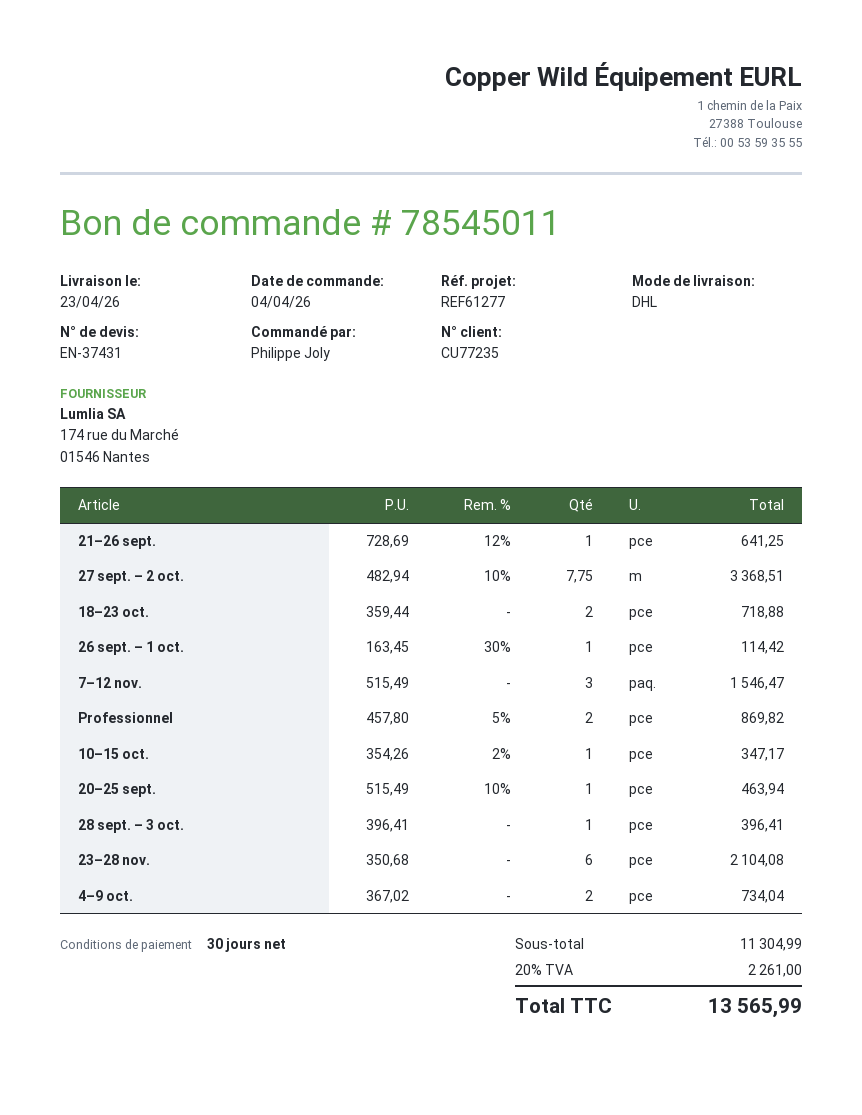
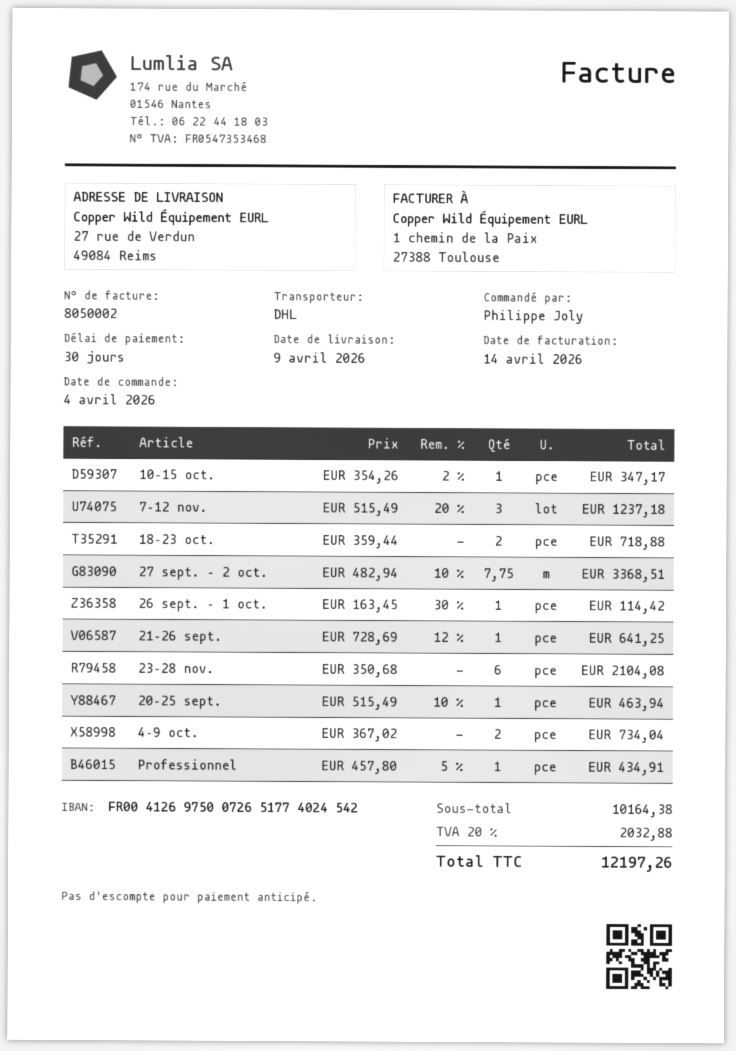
delivery date: 2026-04-23 -> 2026-04-09
7–12 nov.: 3 x 515.49 = 1546.47 -> 3 x 515.49 - 20% = 1237.18
Professionnel: 2 x 457.80 - 5% = 869.82 -> 1 x 457.80 - 5% = 434.91
28 sept. – 3 oct.: 1 x 396.41 = 396.41 -> none
subtotal: 11304.99 -> 10164.38
tax: 20% = 2261.00 -> 20% = 2032.88
total: 13565.99 -> 12197.26

